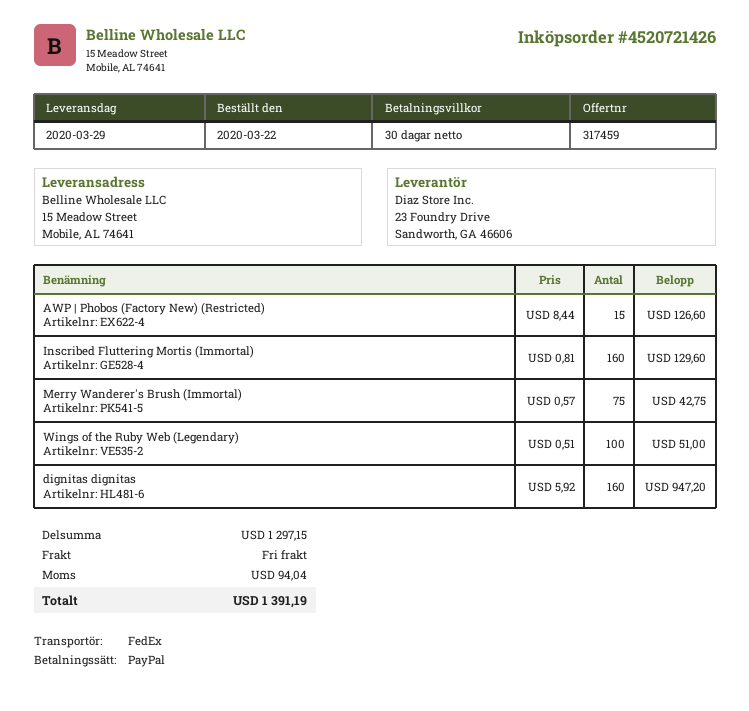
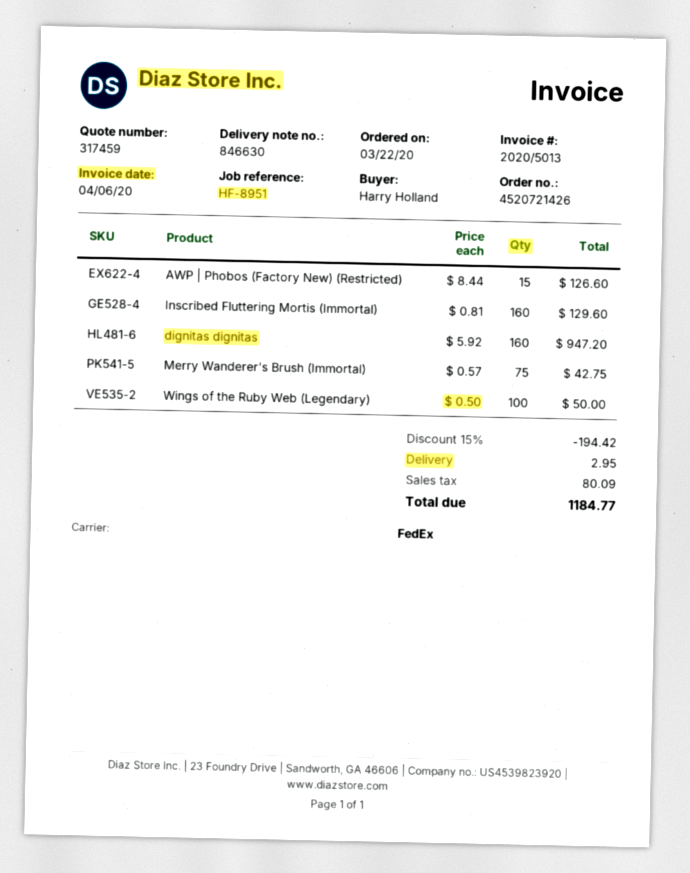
Wings of the Ruby Web (Legendary): 100 x 0.51 = 51.00 -> 100 x 0.50 = 50.00
discount: none -> 15% = 194.42
shipping: 0.00 -> 2.95
tax: 94.04 -> 80.09
total: 1391.19 -> 1184.77

